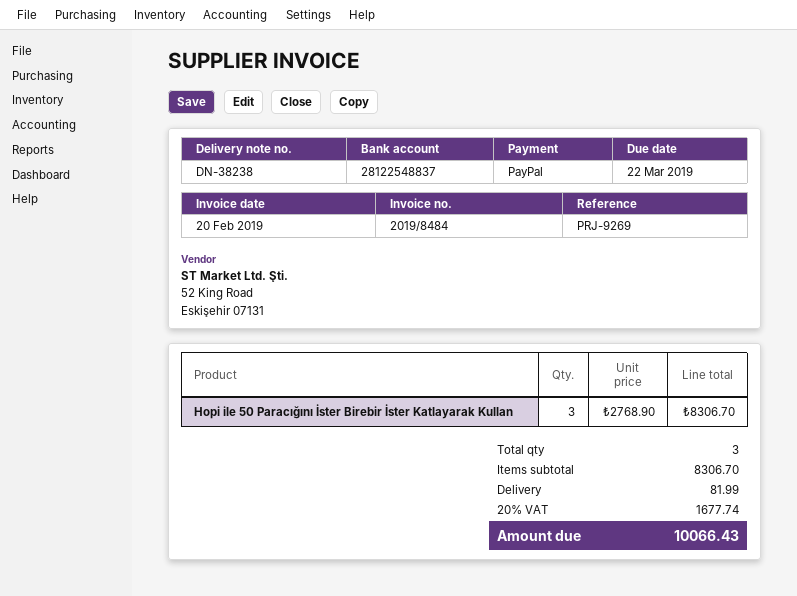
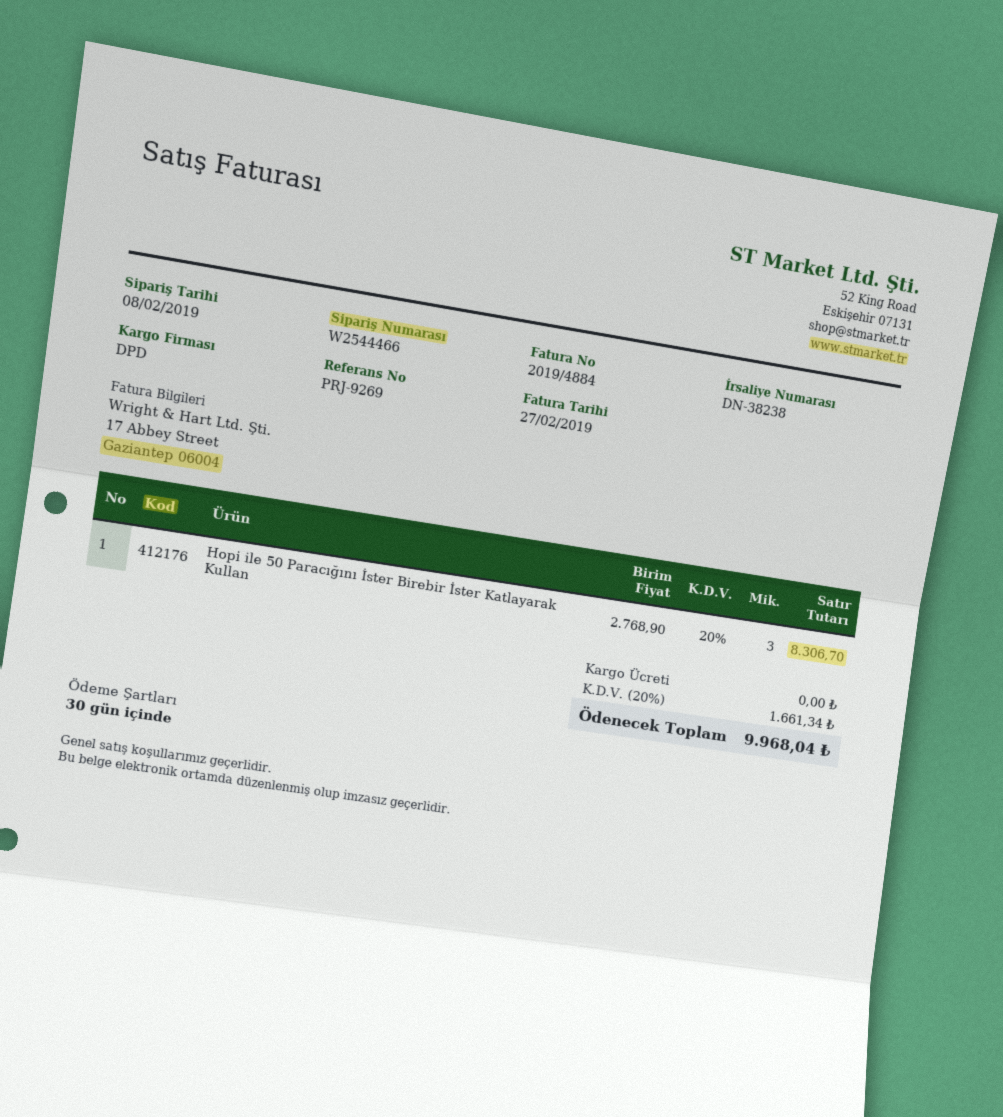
invoice number: 2019/8484 -> 2019/4884
invoice date: 2019-02-20 -> 2019-02-27
shipping: 81.99 -> 0.00
tax: 20% = 1677.74 -> 20% = 1661.34
total: 10066.43 -> 9968.04

